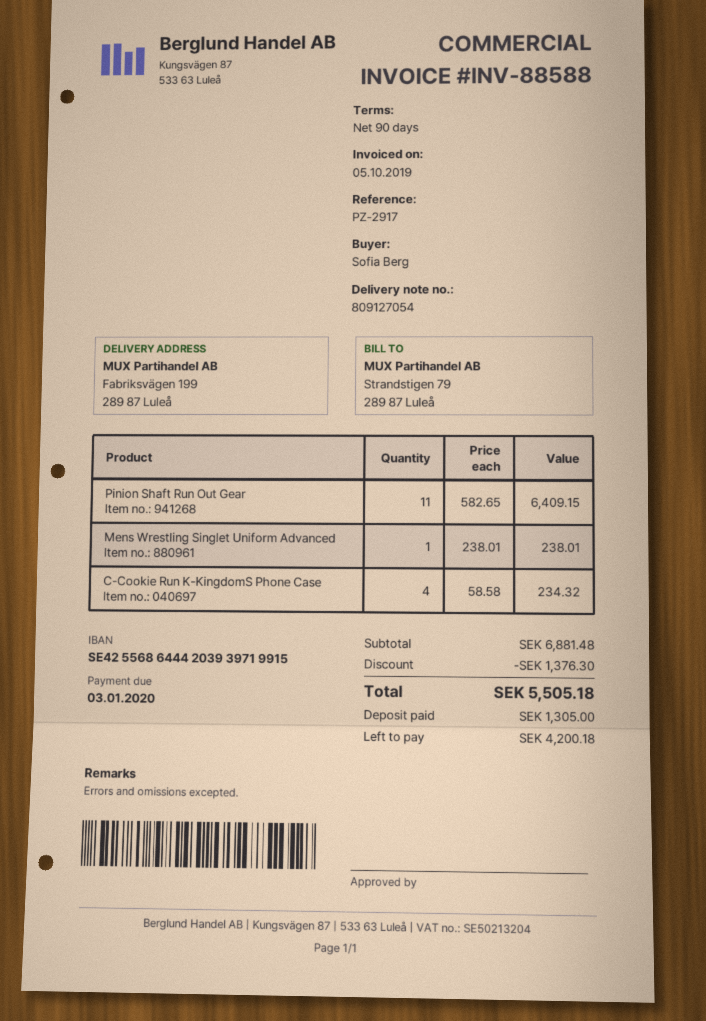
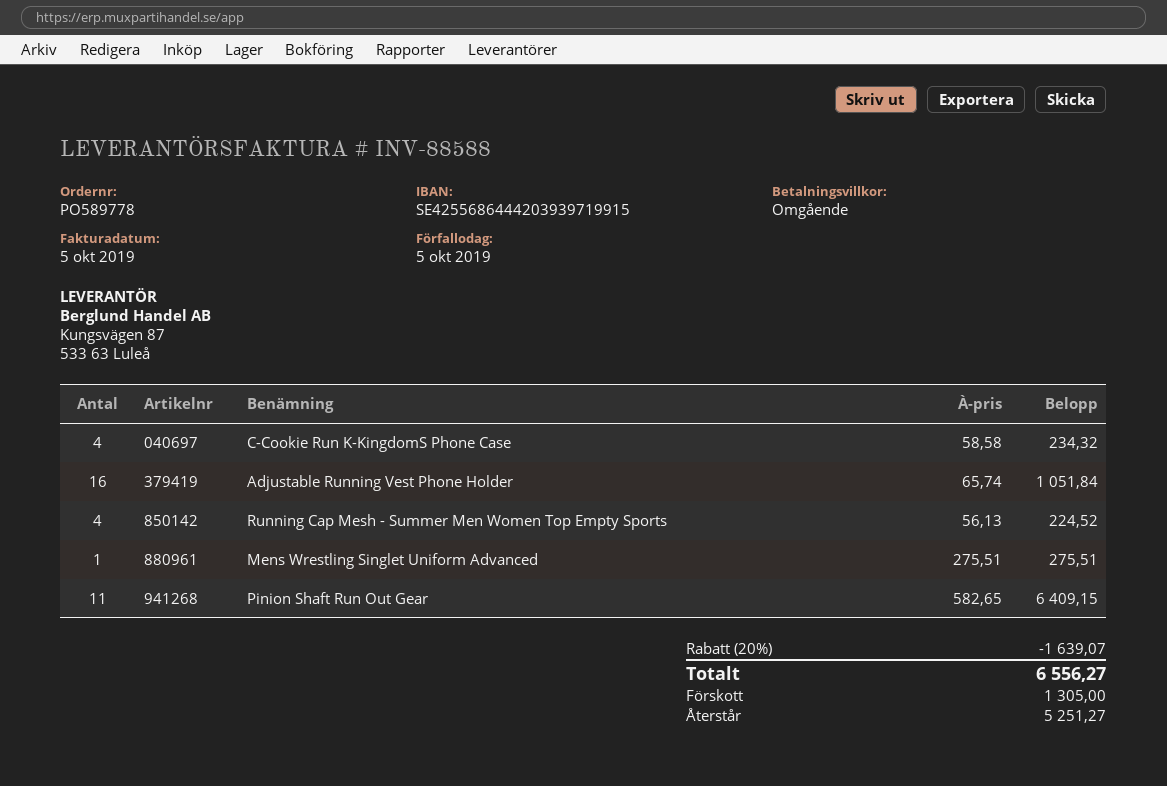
payment terms: 90 days -> on receipt
due date: 2020-01-03 -> 2019-10-05
Mens Wrestling Singlet Uniform Advanced: 1 x 238.01 = 238.01 -> 1 x 275.51 = 275.51
Adjustable Running Vest Phone Holder: none -> 16 x 65.74 = 1051.84
Running Cap Mesh - Summer Men Women Top Empty Sports: none -> 4 x 56.13 = 224.52
discount: 1376.30 -> 1639.07
total: 5505.18 -> 6556.27
balance: 4200.18 -> 5251.27

